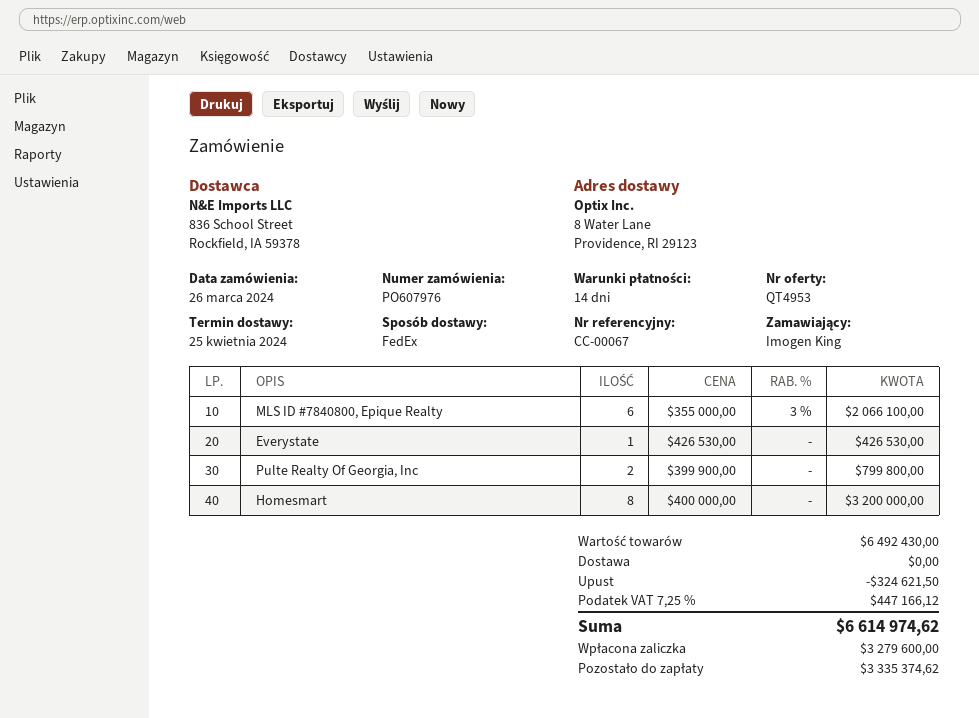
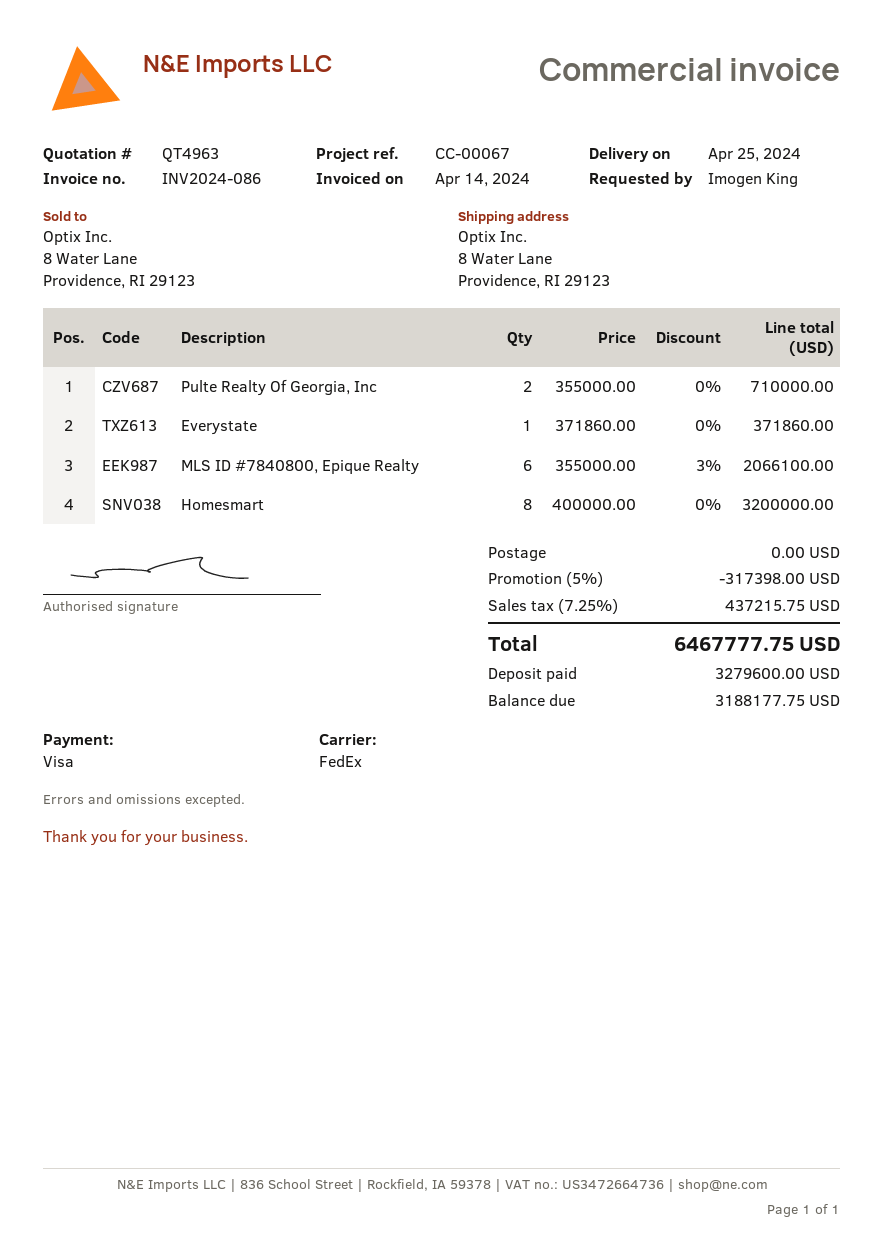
quote number: QT4953 -> QT4963
Everystate: 1 x 426530.00 = 426530.00 -> 1 x 371860.00 = 371860.00
Pulte Realty Of Georgia, Inc: 2 x 399900.00 = 799800.00 -> 2 x 355000.00 = 710000.00
discount: 324621.50 -> 317398.00
tax: 7.25% = 447166.12 -> 7.25% = 437215.75
total: 6614974.62 -> 6467777.75
balance: 3335374.62 -> 3188177.75

